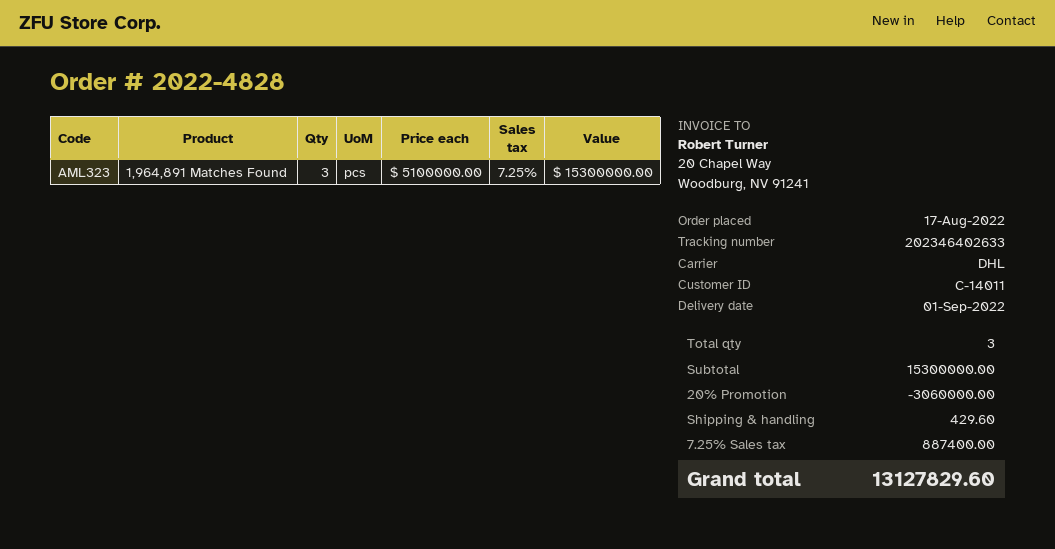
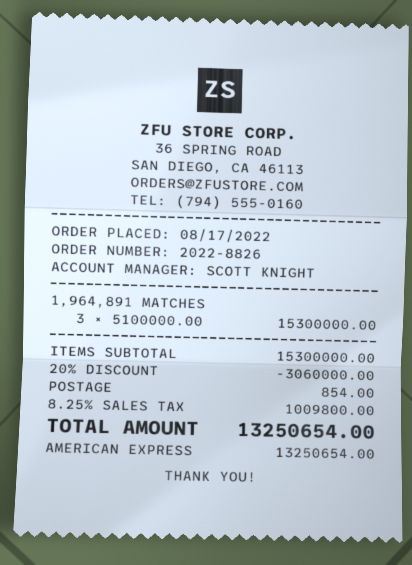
order number: 2022-4828 -> 2022-8826
shipping: 429.60 -> 854.00
tax: 7.25% = 887400.00 -> 8.25% = 1009800.00
total: 13127829.60 -> 13250654.00

